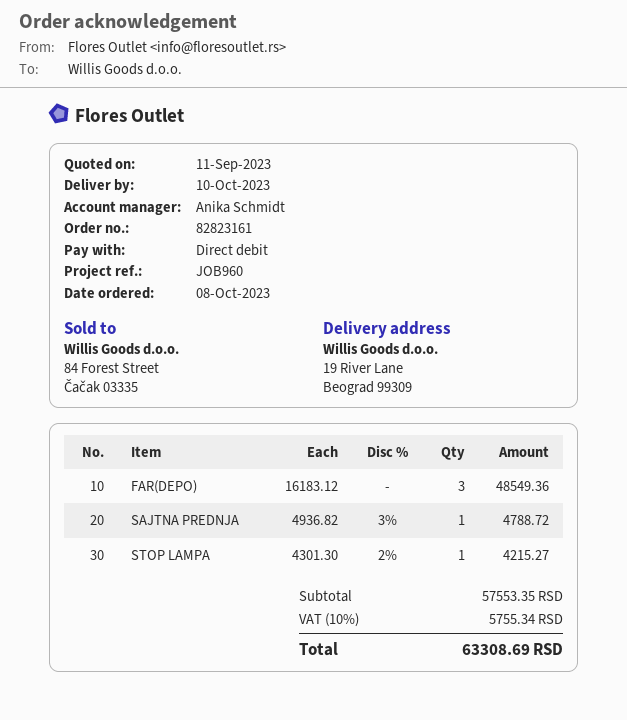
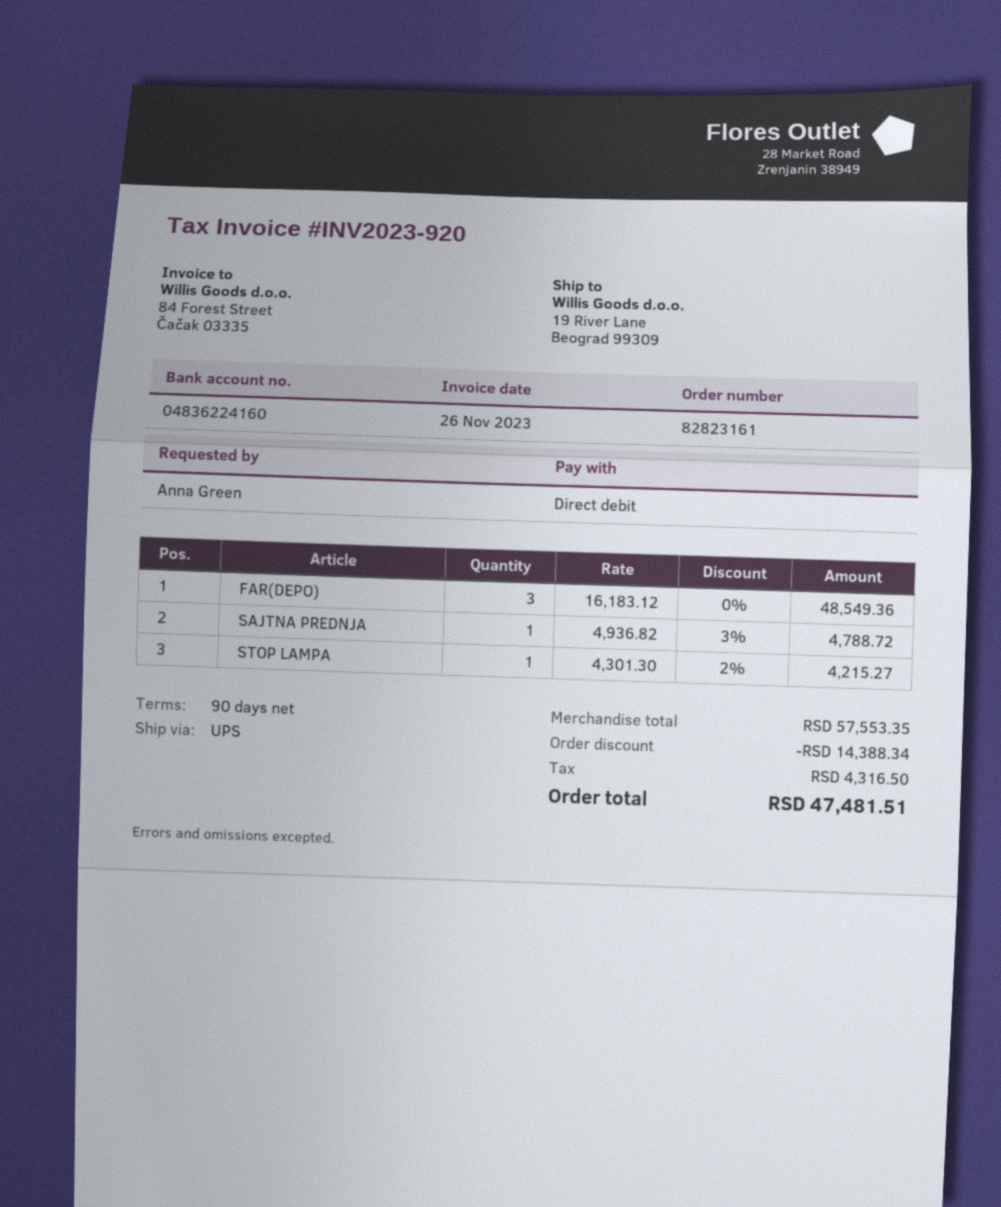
discount: none -> 14388.34
tax: 5755.34 -> 4316.50
total: 63308.69 -> 47481.51

